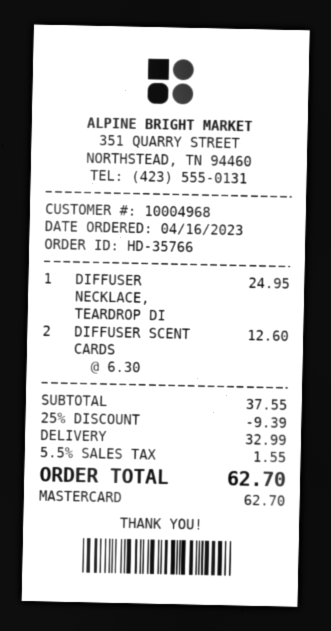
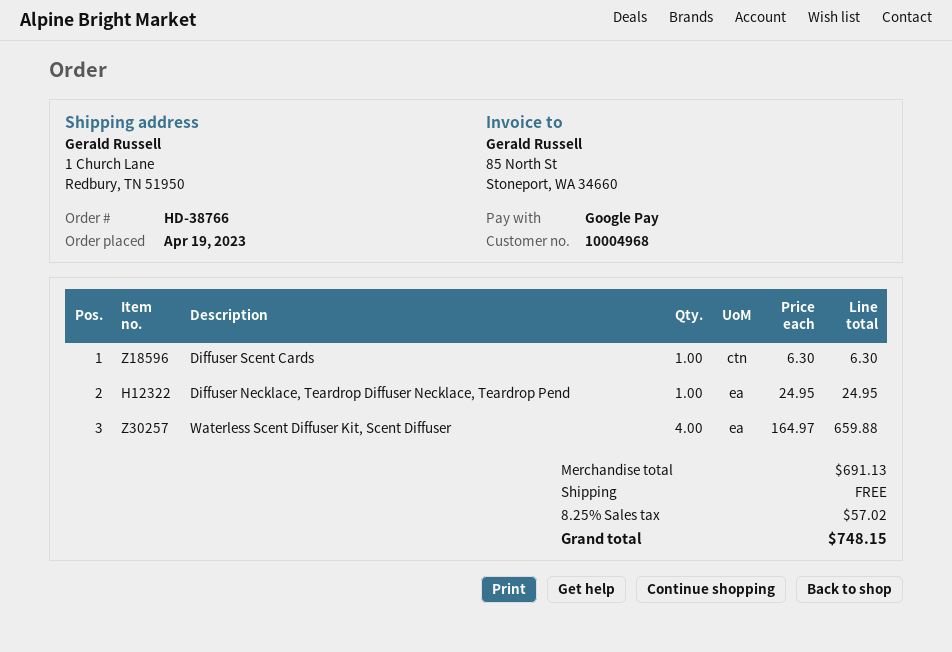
order number: HD-35766 -> HD-38766
order date: 2023-04-16 -> 2023-04-19
payment method: Mastercard -> Google Pay
DIFFUSER SCENT CARDS: 2 x 6.30 = 12.60 -> 1 x 6.30 = 6.30
Waterless Scent Diffuser Kit, Scent Diffuser: none -> 4 x 164.97 = 659.88
subtotal: 37.55 -> 691.13
discount: 25% = 9.39 -> none
shipping: 32.99 -> 0.00
tax: 5.5% = 1.55 -> 8.25% = 57.02
total: 62.70 -> 748.15

